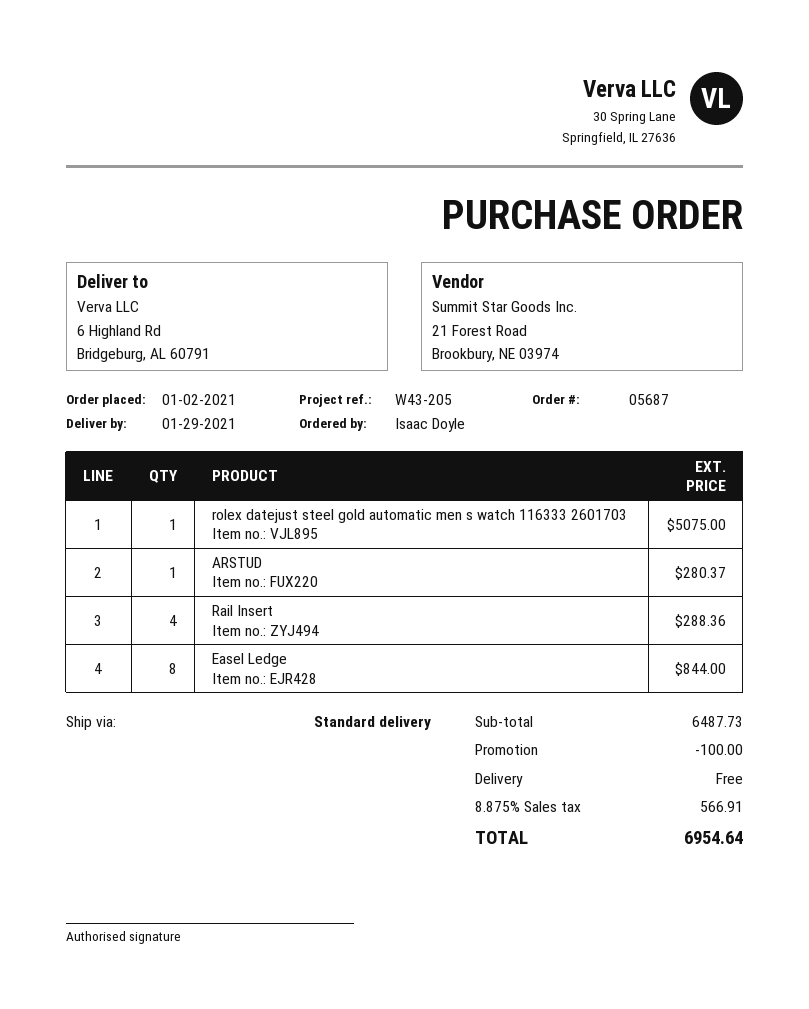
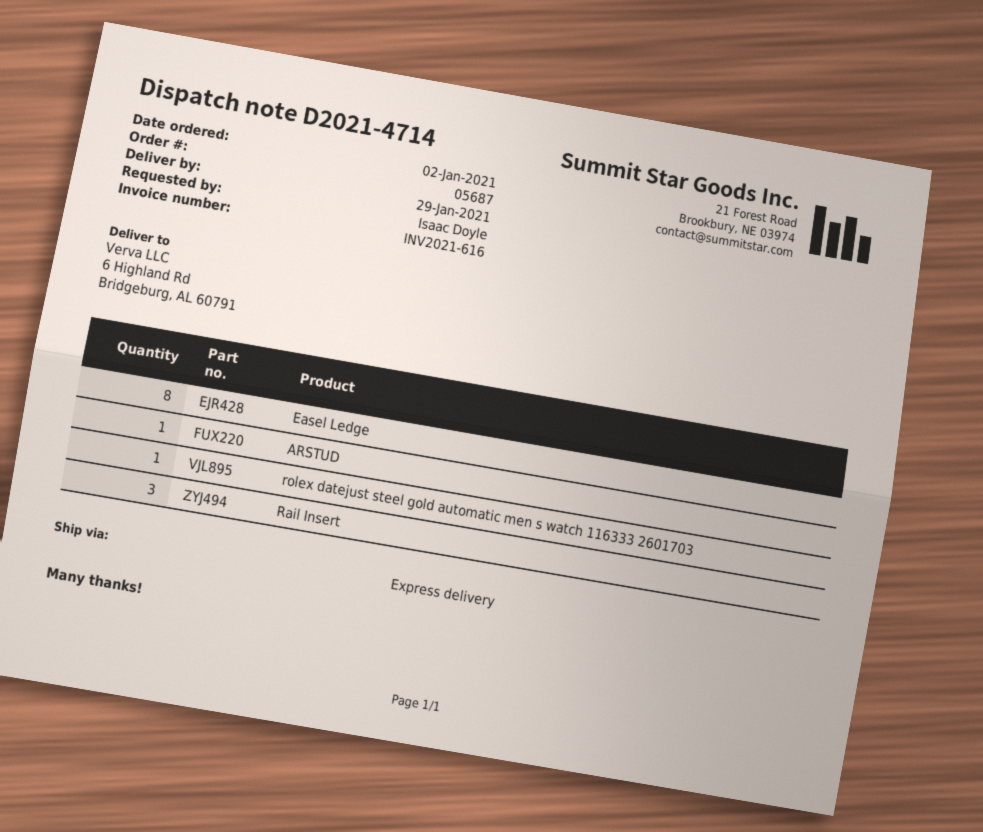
shipping method: standard -> express
Rail Insert: 4 -> 3

